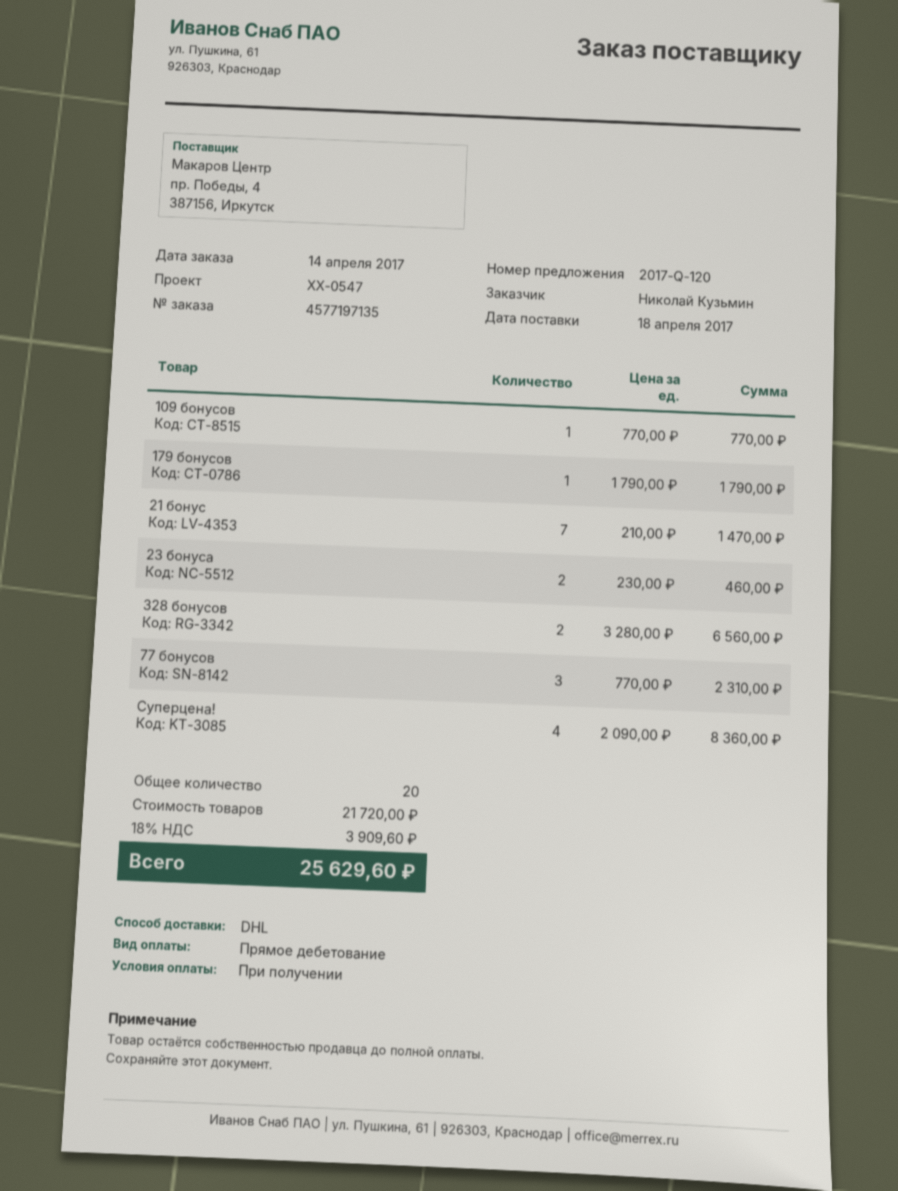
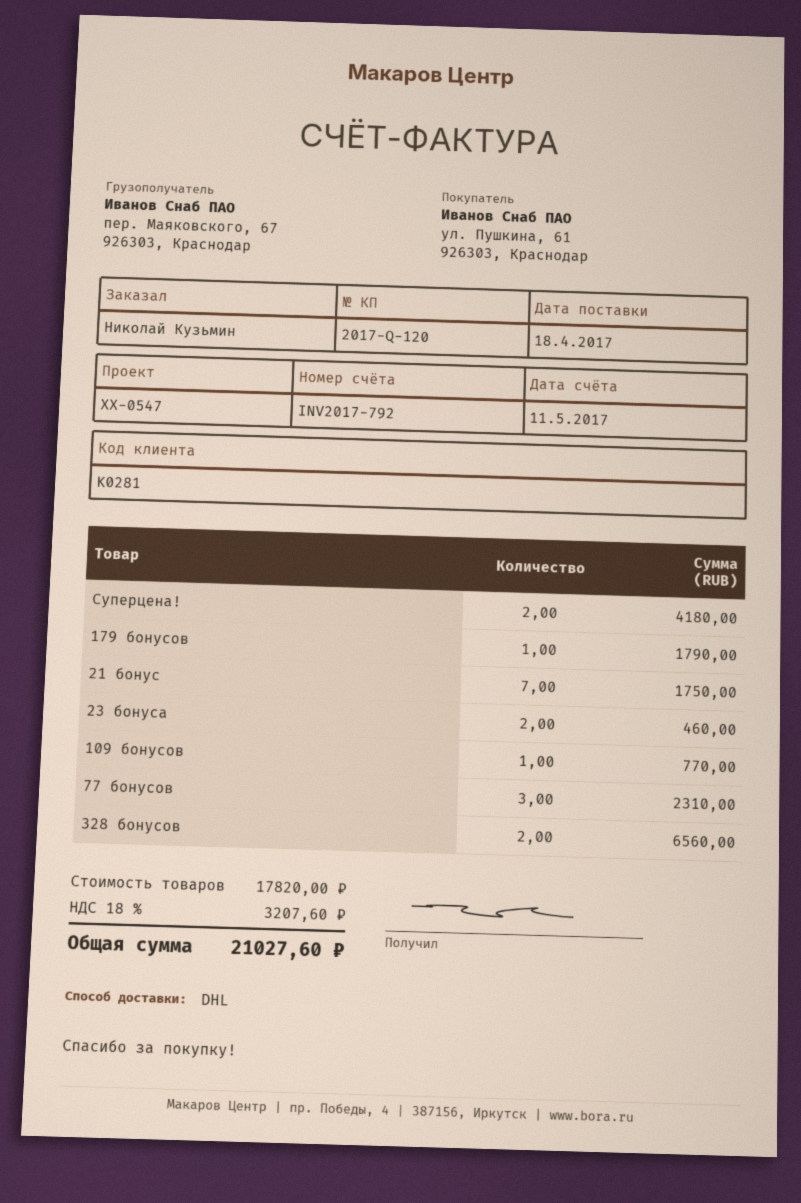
21 бонус: 7 for 1470.00 -> 7 for 1750.00
Суперцена!: 4 for 8360.00 -> 2 for 4180.00
subtotal: 21720.00 -> 17820.00
tax: 18% = 3909.60 -> 18% = 3207.60
total: 25629.60 -> 21027.60

